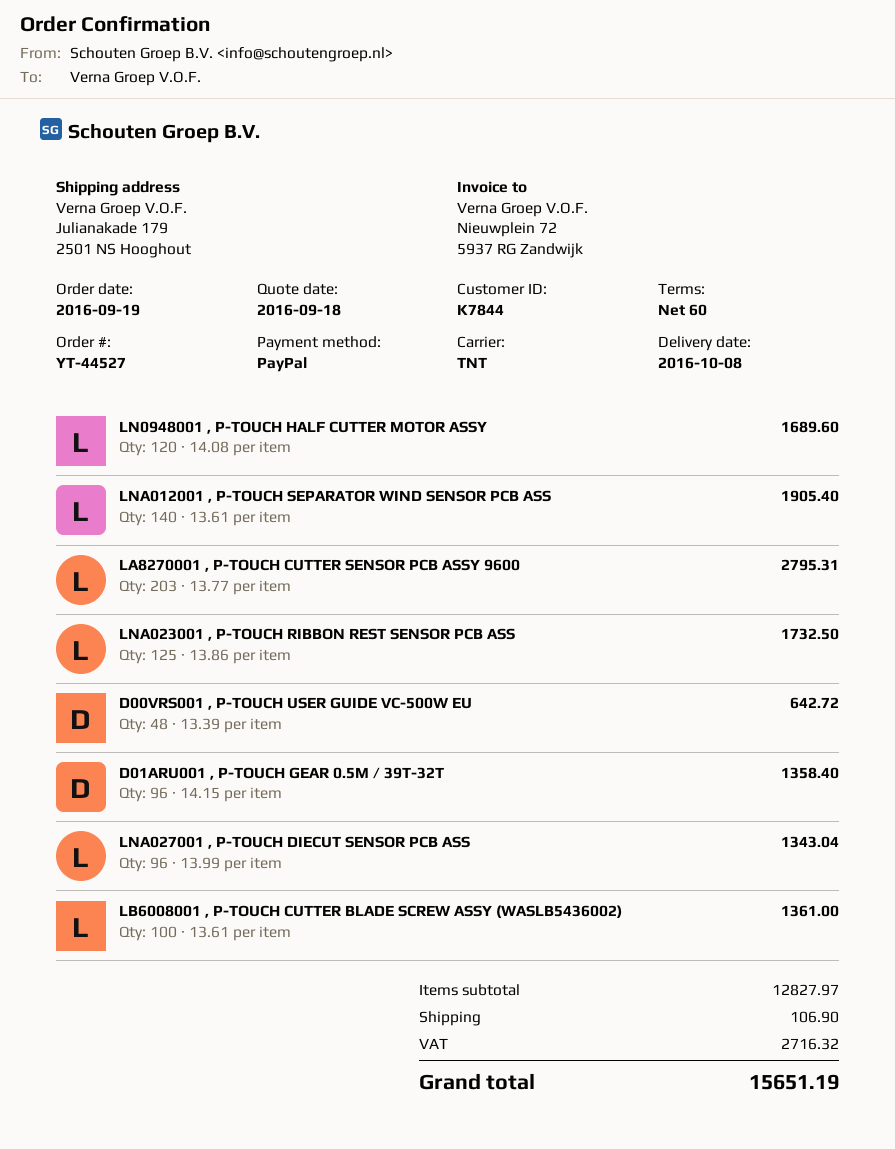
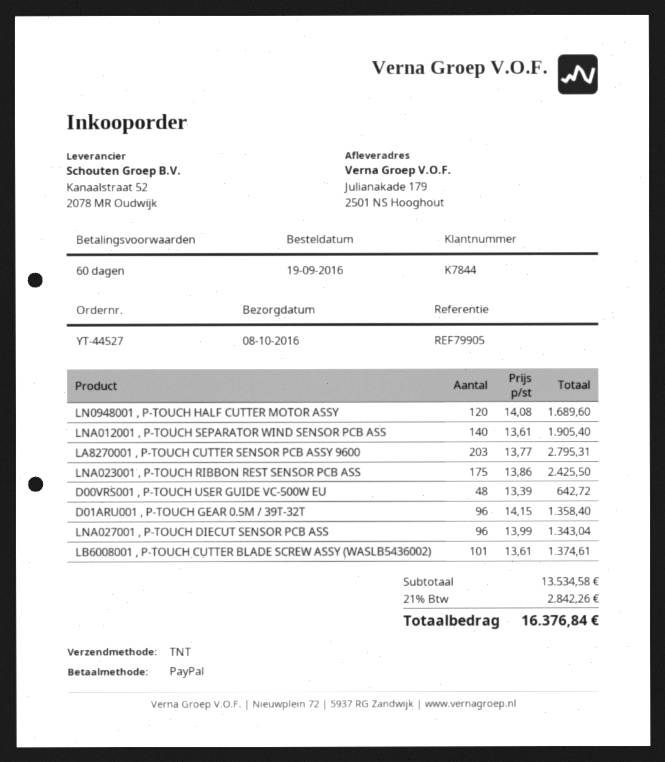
LNA023001 , P-TOUCH RIBBON REST SENSOR PCB ASS: 125 x 13.86 = 1732.50 -> 175 x 13.86 = 2425.50
LB6008001 , P-TOUCH CUTTER BLADE SCREW ASSY (WASLB5436002): 100 x 13.61 = 1361.00 -> 101 x 13.61 = 1374.61
subtotal: 12827.97 -> 13534.58
shipping: 106.90 -> none
tax: 2716.32 -> 2842.26
total: 15651.19 -> 16376.84

